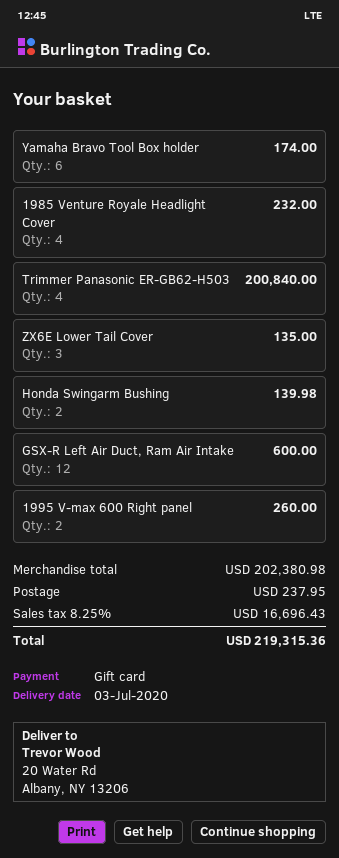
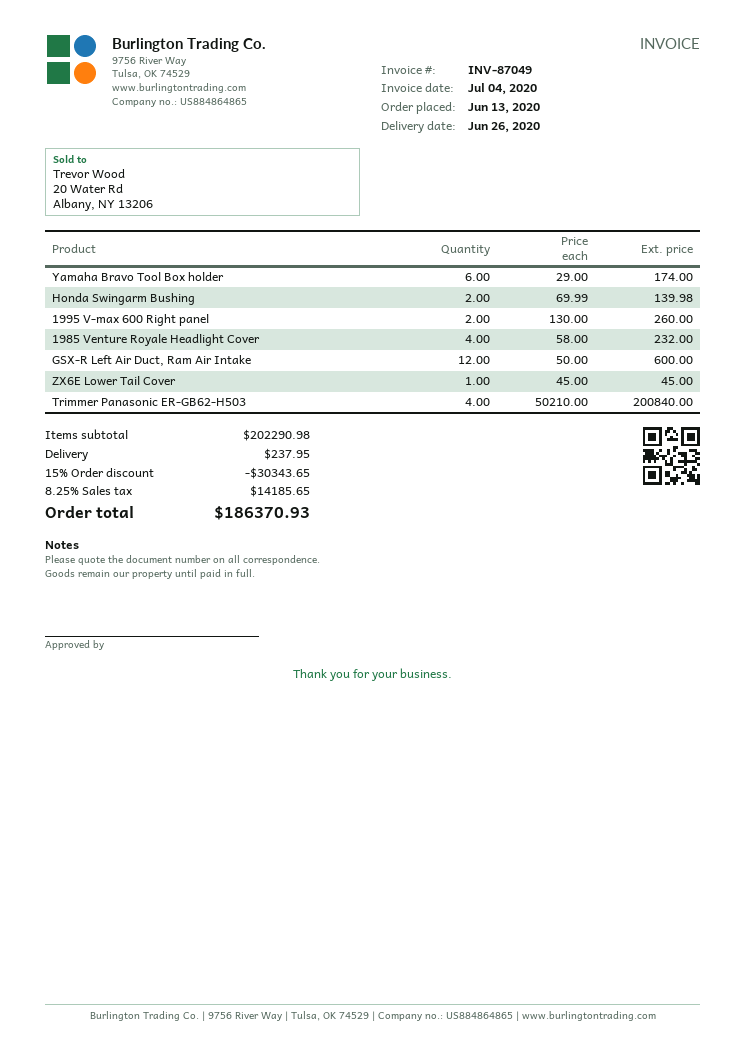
delivery date: 2020-07-03 -> 2020-06-26
ZX6E Lower Tail Cover: 3 for 135.00 -> 1 for 45.00
subtotal: 202380.98 -> 202290.98
discount: none -> 15% = 30343.65
tax: 8.25% = 16696.43 -> 8.25% = 14185.65
total: 219315.36 -> 186370.93

